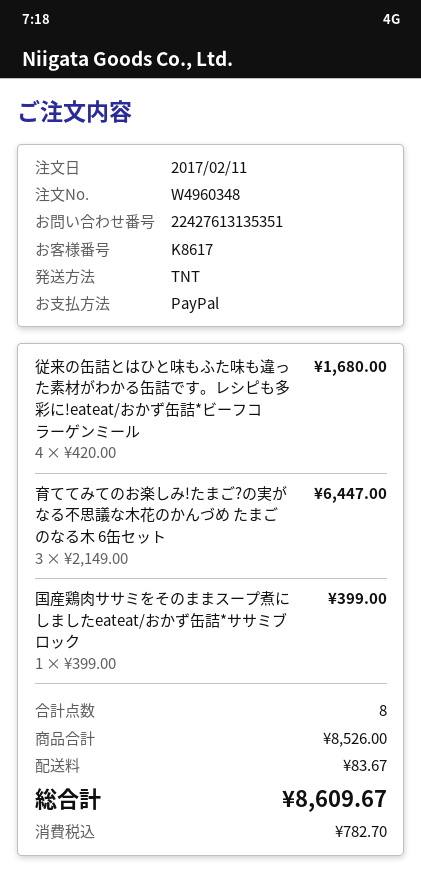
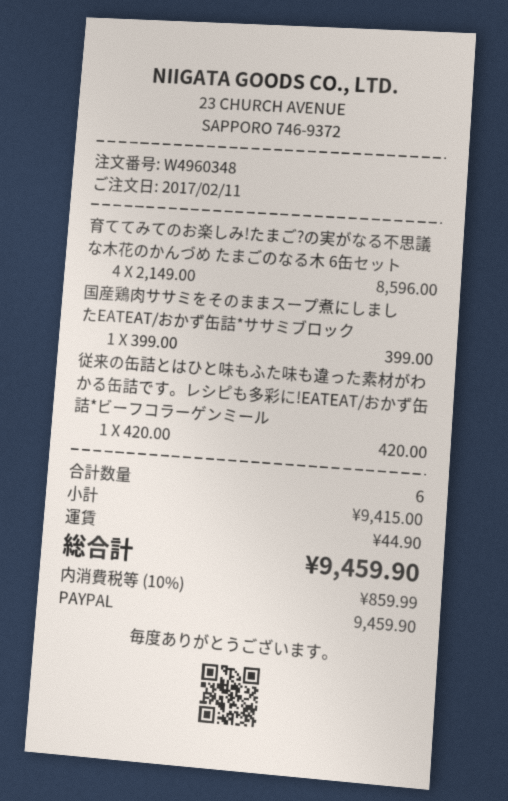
従来の缶詰とはひと味もふた味も違った素材がわかる缶詰です。レシピも多彩に!eateat/おかず缶詰*ビーフコラーゲンミール: 4 x 420.00 = 1680.00 -> 1 x 420.00 = 420.00
育ててみてのお楽しみ!たまご?の実がなる不思議な木花のかんづめ たまごのなる木 6缶セット: 3 x 2149.00 = 6447.00 -> 4 x 2149.00 = 8596.00
total quantity: 8 -> 6
subtotal: 8526.00 -> 9415.00
shipping: 83.67 -> 44.90
tax: 782.70 -> 859.99
total: 8609.67 -> 9459.90

